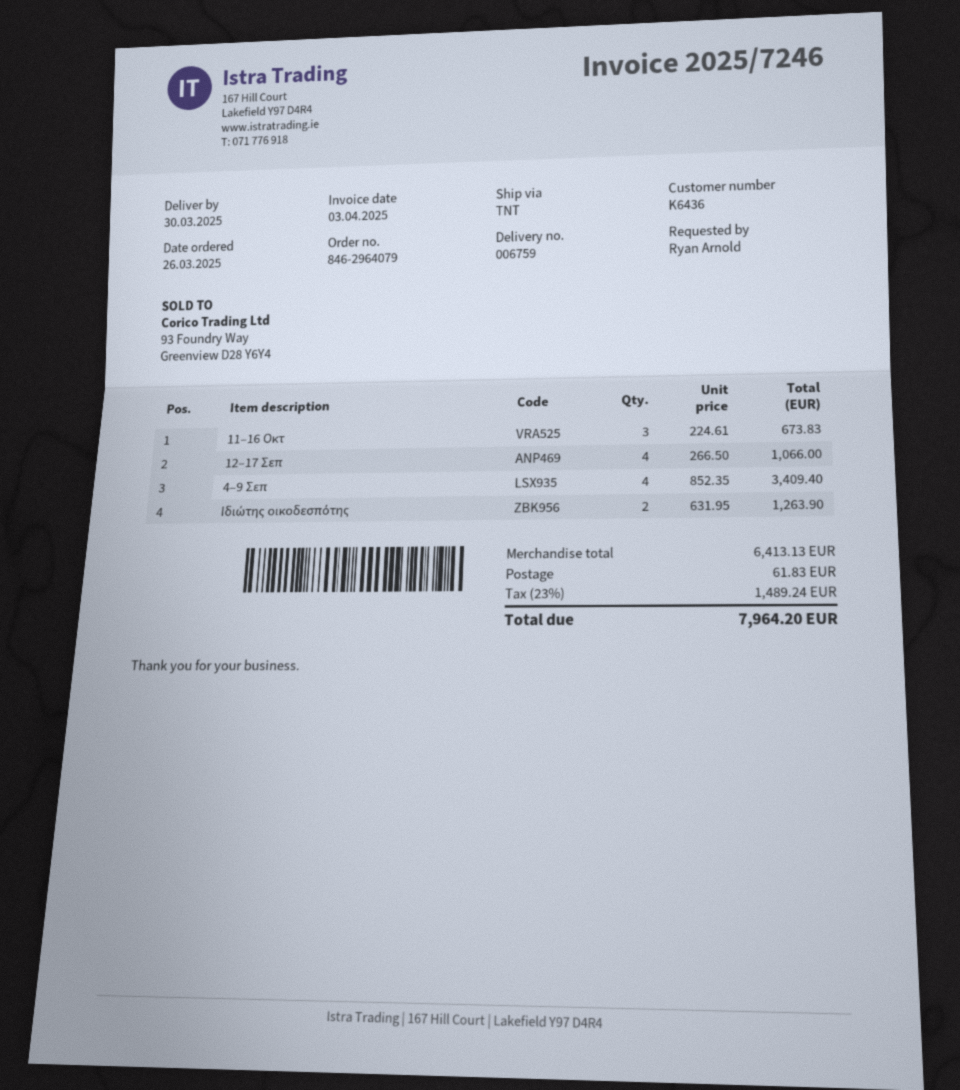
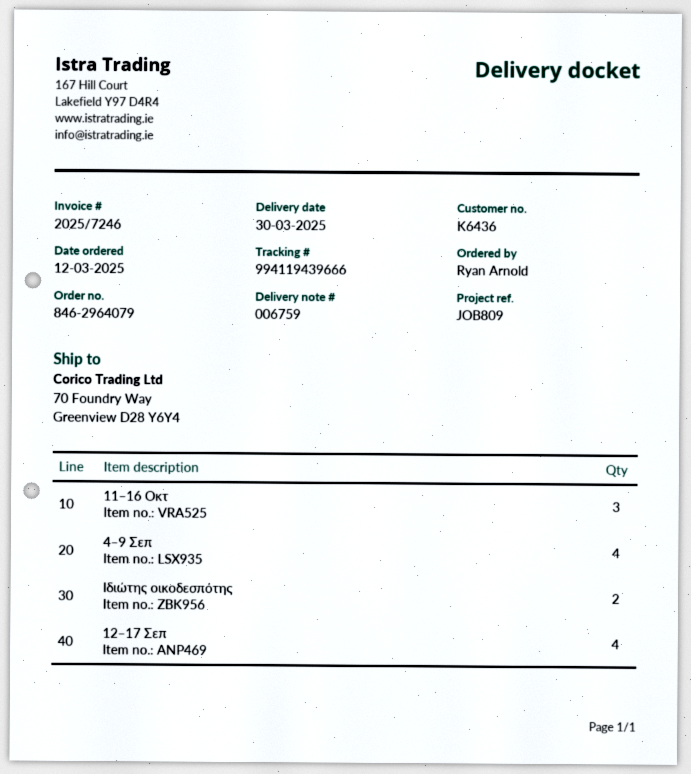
order date: 2025-03-26 -> 2025-03-12

